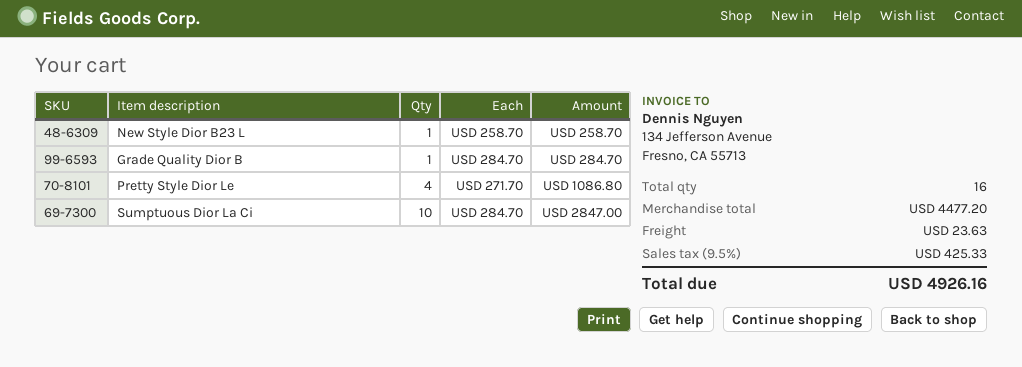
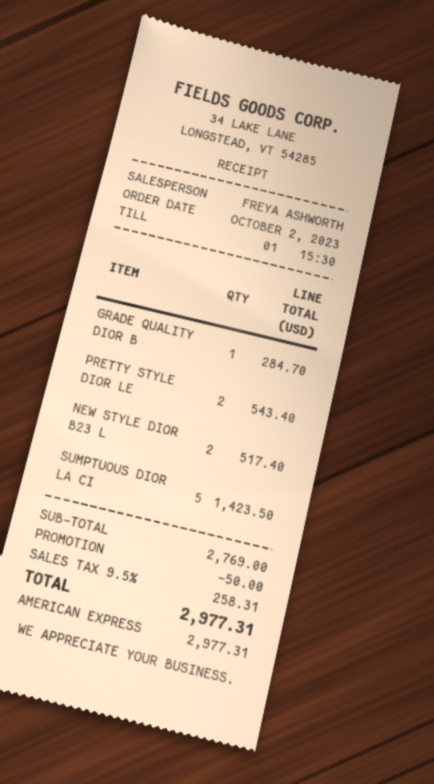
New Style Dior B23 L: 1 for 258.70 -> 2 for 517.40
Pretty Style Dior Le: 4 for 1086.80 -> 2 for 543.40
Sumptuous Dior La Ci: 10 for 2847.00 -> 5 for 1423.50
subtotal: 4477.20 -> 2769.00
discount: none -> 50.00
shipping: 23.63 -> none
tax: 9.5% = 425.33 -> 9.5% = 258.31
total: 4926.16 -> 2977.31

